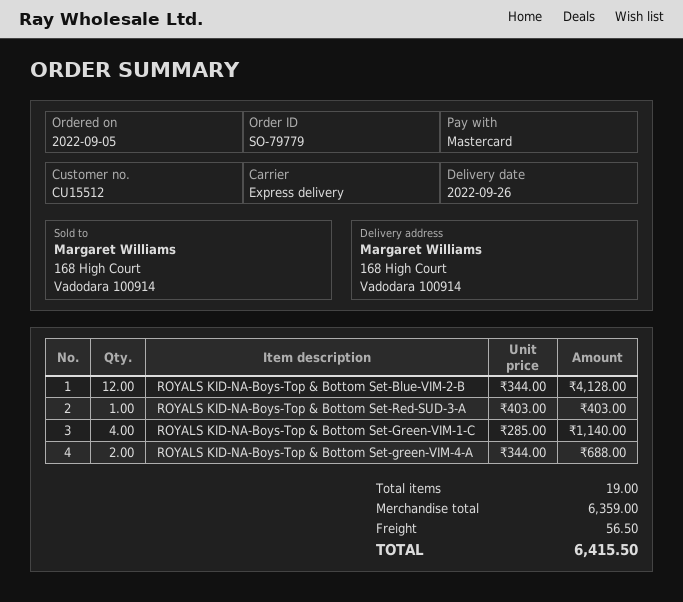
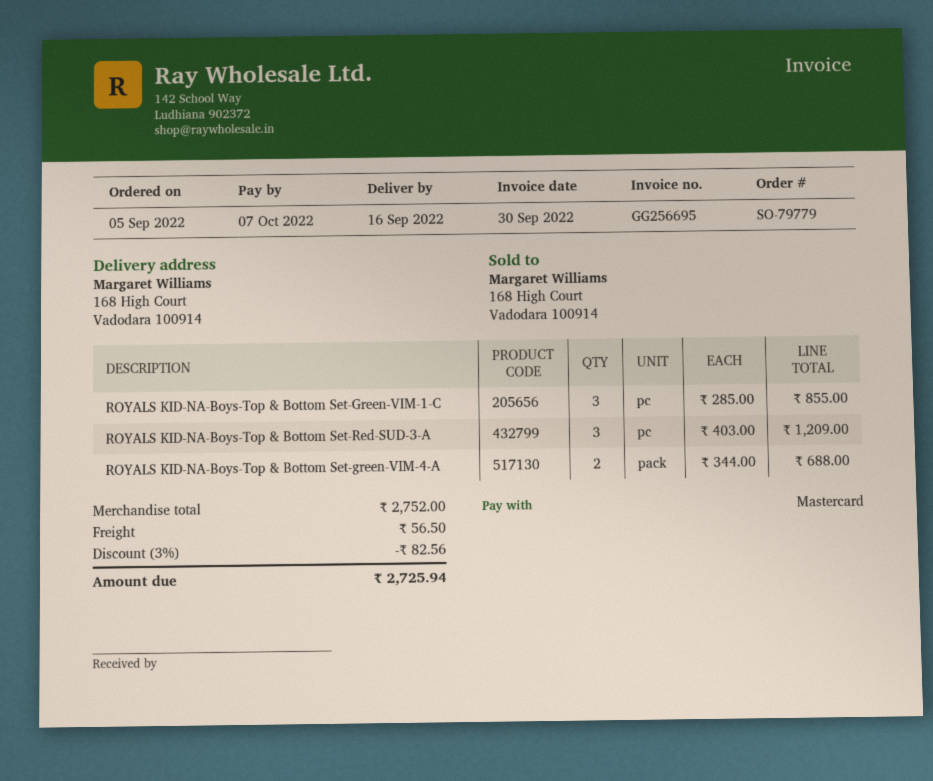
delivery date: 2022-09-26 -> 2022-09-16
ROYALS KID-NA-Boys-Top & Bottom Set-Blue-VIM-2-B: 12 x 344.00 = 4128.00 -> none
ROYALS KID-NA-Boys-Top & Bottom Set-Red-SUD-3-A: 1 x 403.00 = 403.00 -> 3 x 403.00 = 1209.00
ROYALS KID-NA-Boys-Top & Bottom Set-Green-VIM-1-C: 4 x 285.00 = 1140.00 -> 3 x 285.00 = 855.00
subtotal: 6359.00 -> 2752.00
discount: none -> 3% = 82.56
total: 6415.50 -> 2725.94

